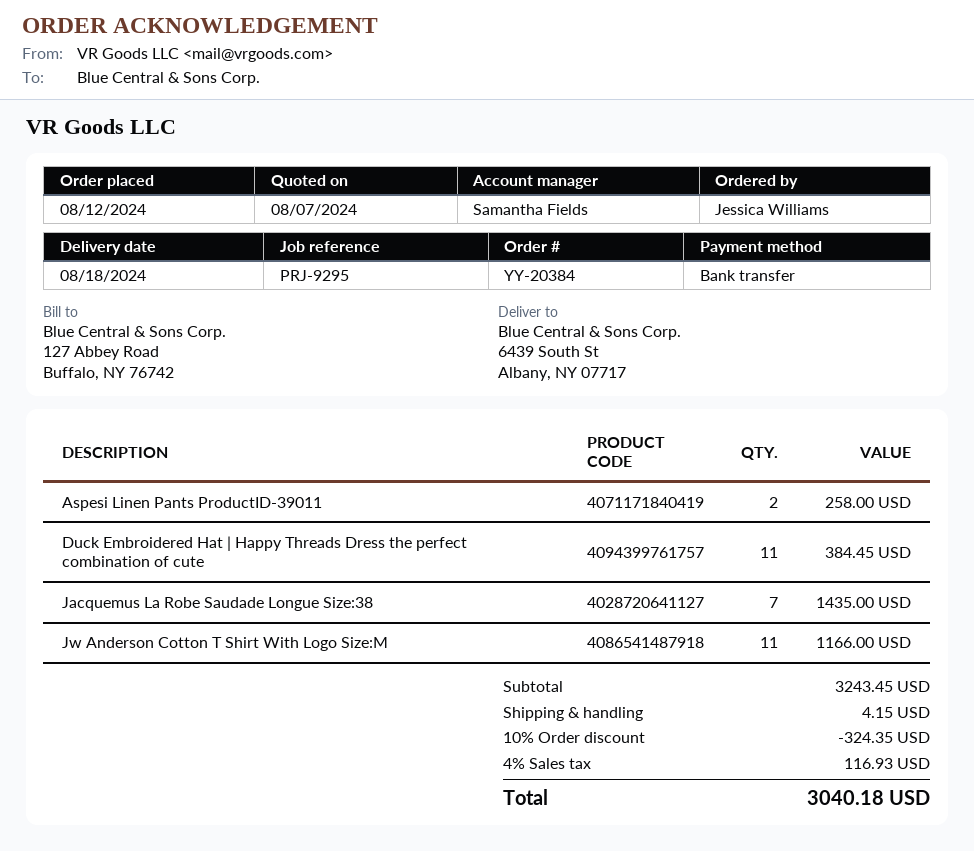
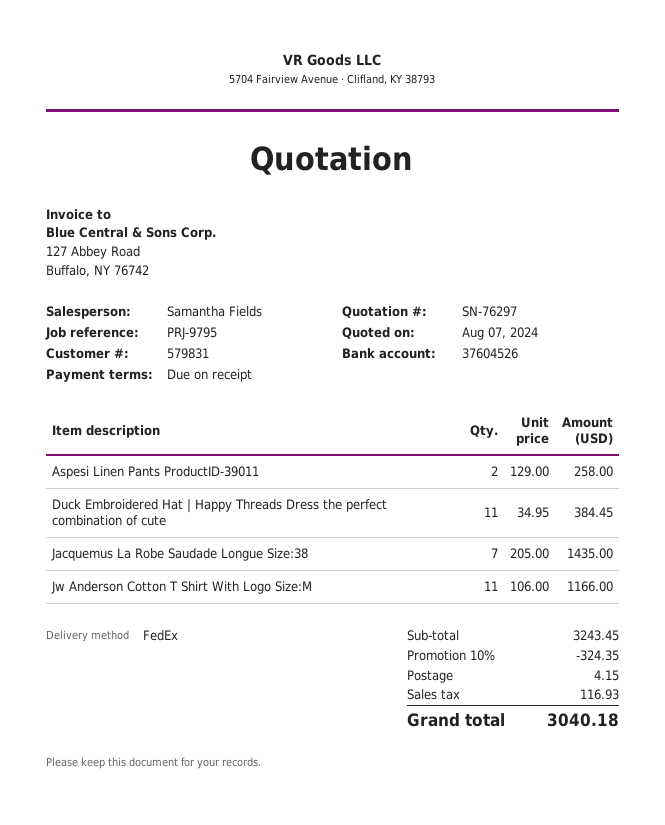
reference: PRJ-9295 -> PRJ-9795

